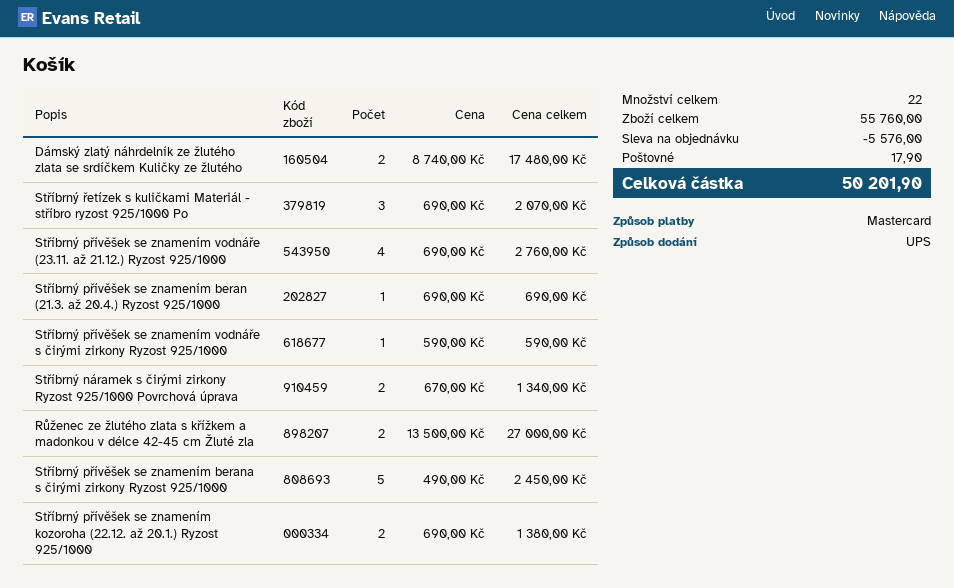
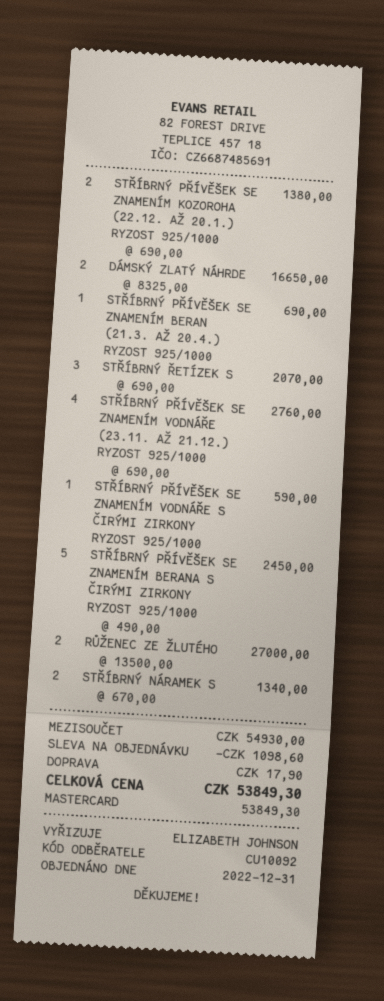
Dámský zlatý náhrdelník ze žlutého zlata se srdíčkem Kuličky ze žlutého: 2 x 8740.00 = 17480.00 -> 2 x 8325.00 = 16650.00
subtotal: 55760.00 -> 54930.00
discount: 5576.00 -> 1098.60
total: 50201.90 -> 53849.30

